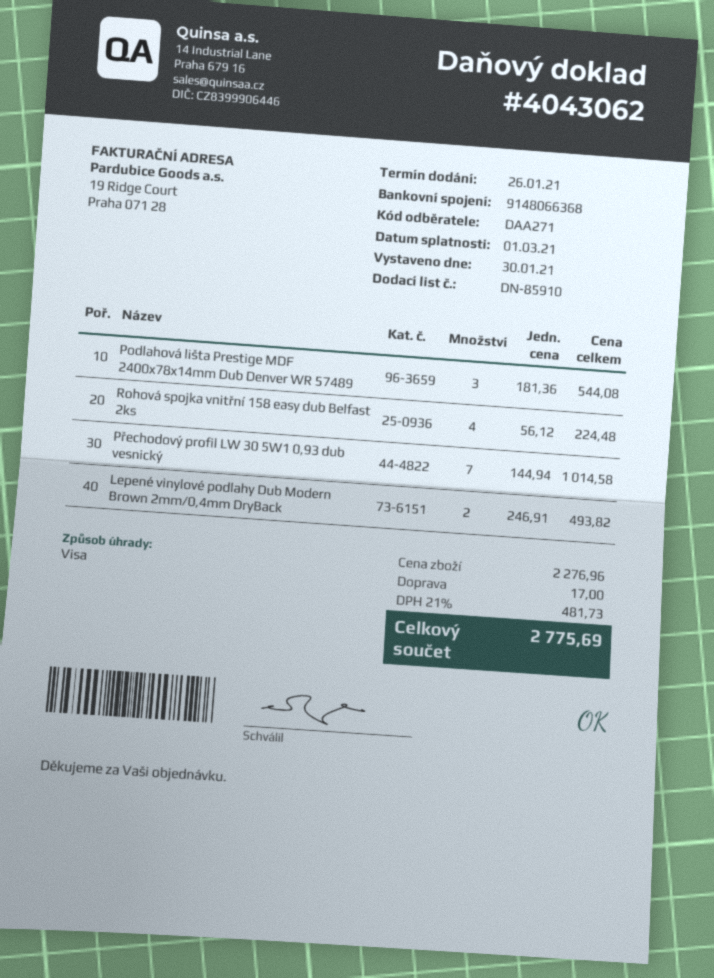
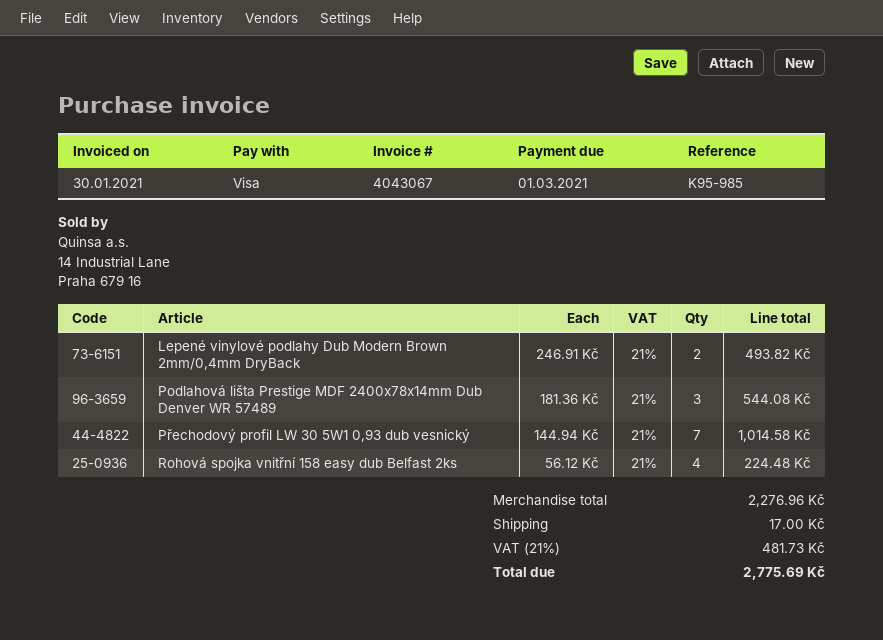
invoice number: 4043062 -> 4043067

